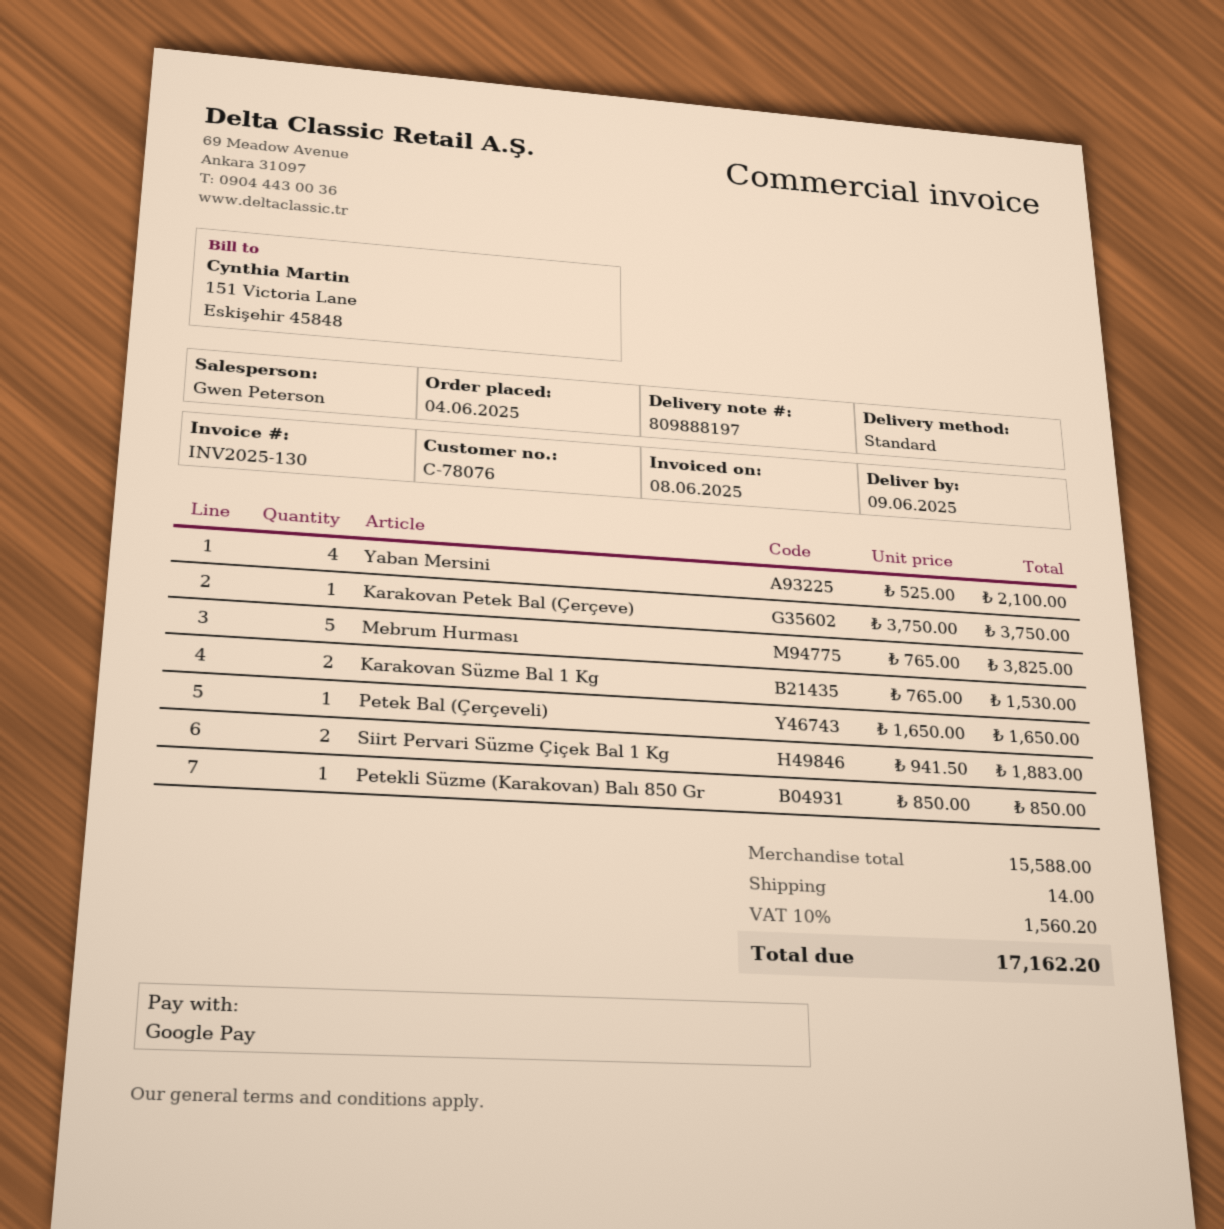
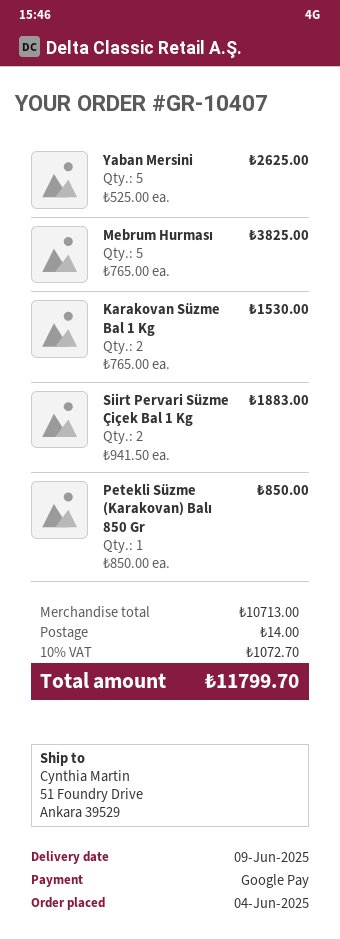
Yaban Mersini: 4 x 525.00 = 2100.00 -> 5 x 525.00 = 2625.00
Karakovan Petek Bal (Çerçeve): 1 x 3750.00 = 3750.00 -> none
Petek Bal (Çerçeveli): 1 x 1650.00 = 1650.00 -> none
subtotal: 15588.00 -> 10713.00
tax: 10% = 1560.20 -> 10% = 1072.70
total: 17162.20 -> 11799.70

